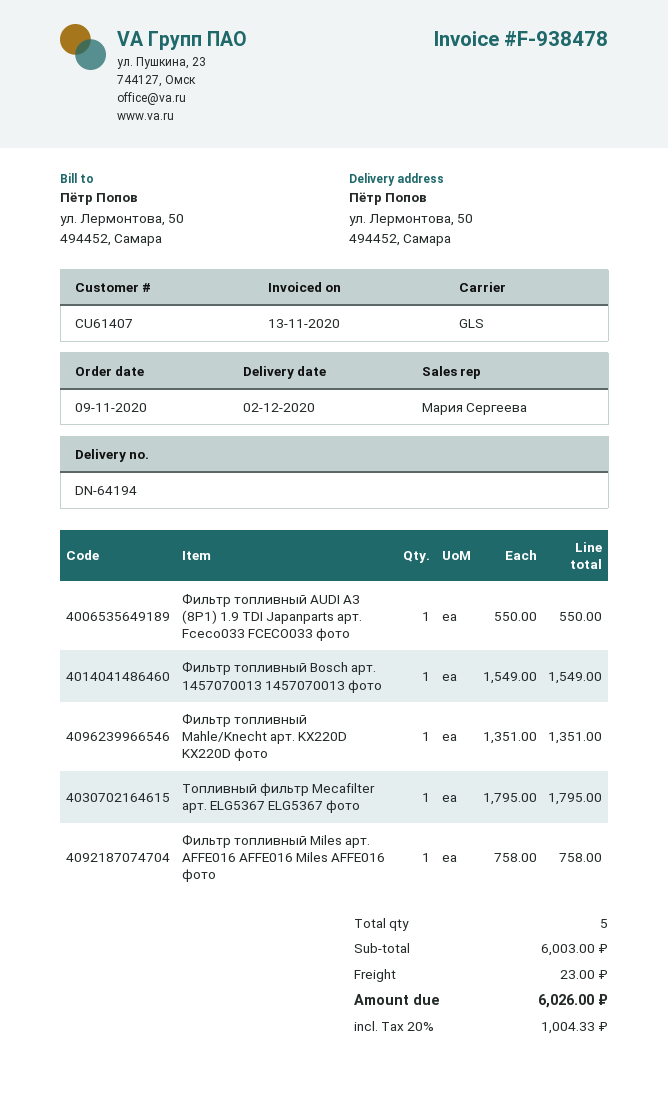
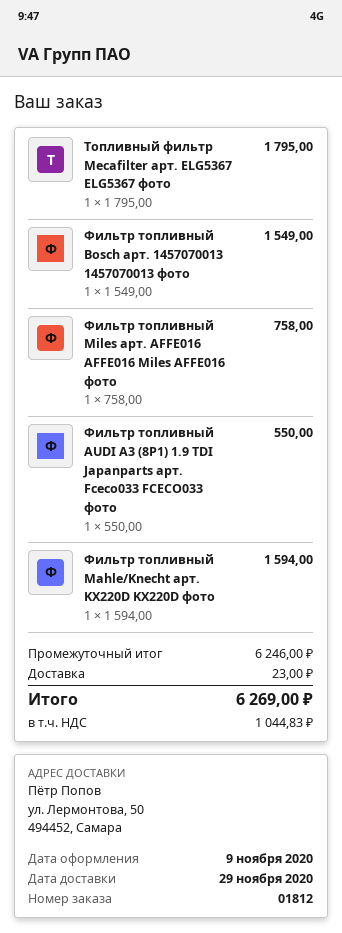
delivery date: 2020-12-02 -> 2020-11-29
Фильтр топливный Mahle/Knecht арт. KX220D KX220D фото: 1 x 1351.00 = 1351.00 -> 1 x 1594.00 = 1594.00
subtotal: 6003.00 -> 6246.00
tax: 1004.33 -> 1044.83
total: 6026.00 -> 6269.00

